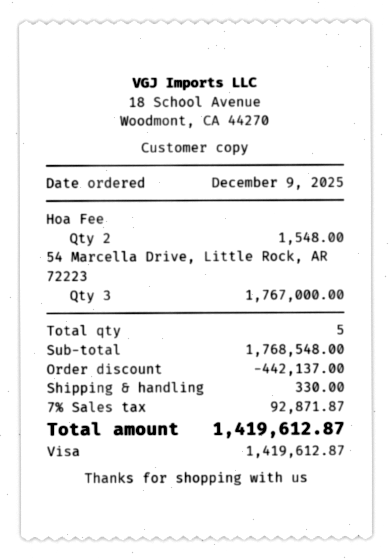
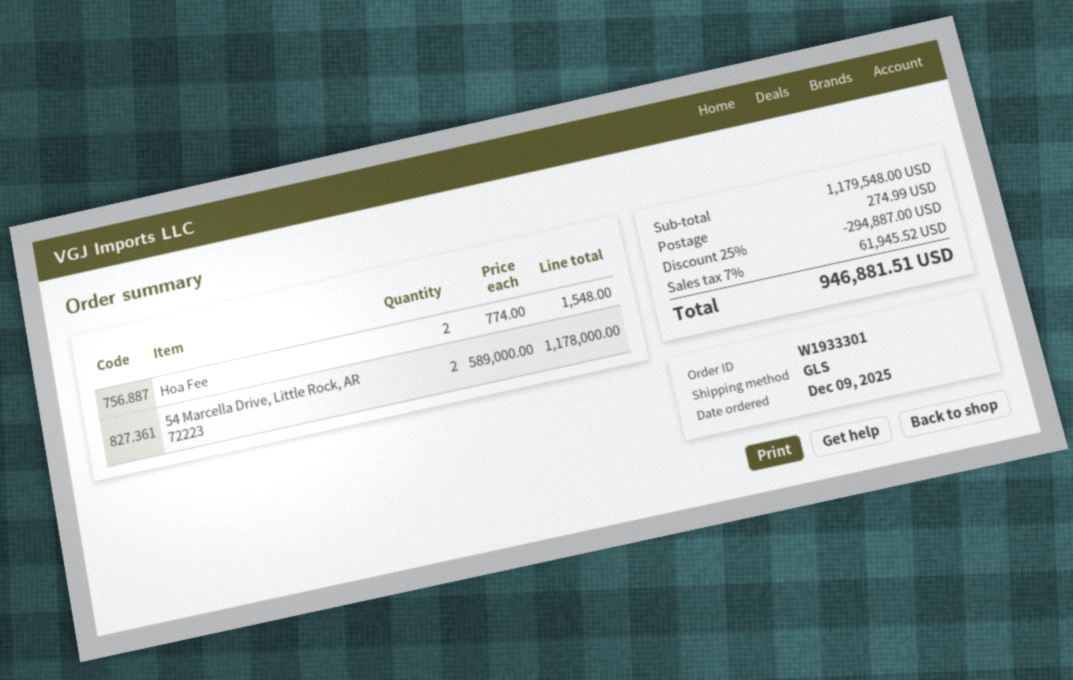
54 Marcella Drive, Little Rock, AR 72223: 3 for 1767000.00 -> 2 for 1178000.00
subtotal: 1768548.00 -> 1179548.00
discount: 442137.00 -> 294887.00
shipping: 330.00 -> 274.99
tax: 7% = 92871.87 -> 7% = 61945.52
total: 1419612.87 -> 946881.51

